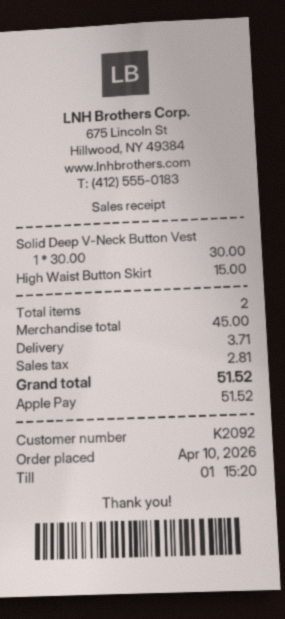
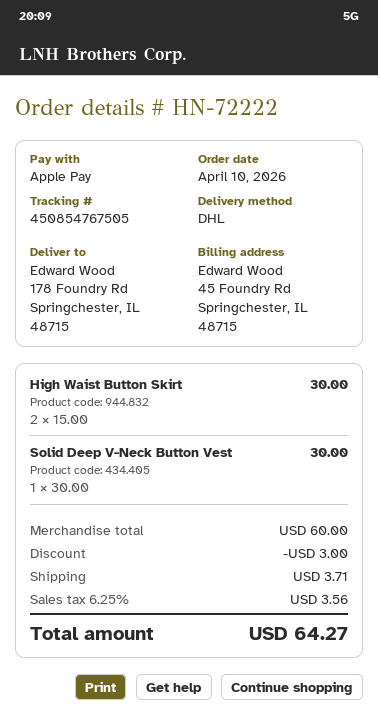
High Waist Button Skirt: 1 x 15.00 = 15.00 -> 2 x 15.00 = 30.00
subtotal: 45.00 -> 60.00
discount: none -> 3.00
tax: 2.81 -> 3.56
total: 51.52 -> 64.27

